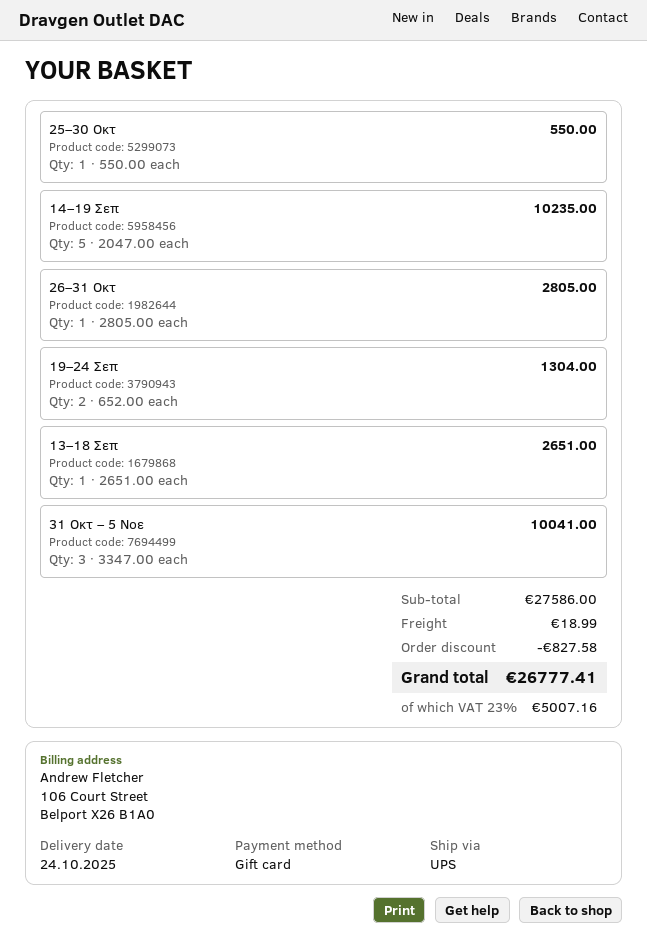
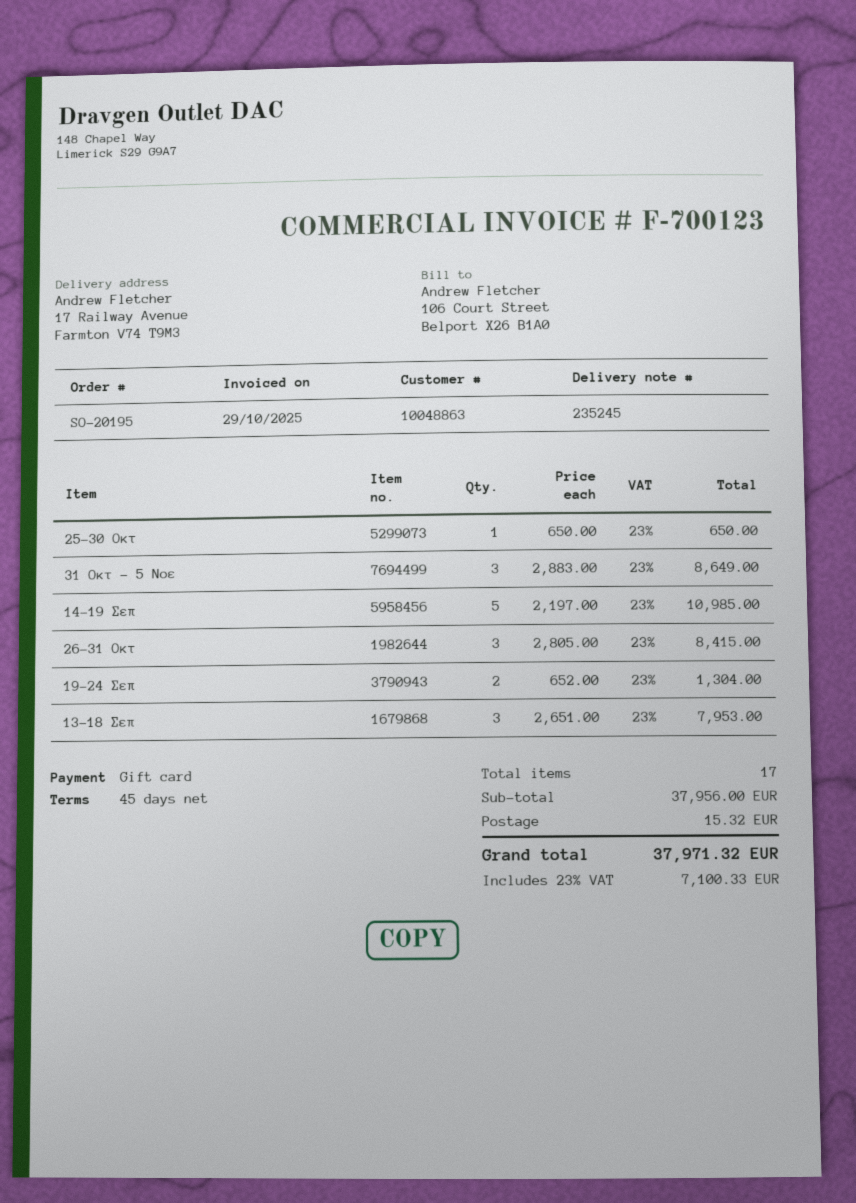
25–30 Οκτ: 1 x 550.00 = 550.00 -> 1 x 650.00 = 650.00
14–19 Σεπ: 5 x 2047.00 = 10235.00 -> 5 x 2197.00 = 10985.00
26–31 Οκτ: 1 x 2805.00 = 2805.00 -> 3 x 2805.00 = 8415.00
13–18 Σεπ: 1 x 2651.00 = 2651.00 -> 3 x 2651.00 = 7953.00
31 Οκτ – 5 Νοε: 3 x 3347.00 = 10041.00 -> 3 x 2883.00 = 8649.00
subtotal: 27586.00 -> 37956.00
discount: 827.58 -> none
shipping: 18.99 -> 15.32
tax: 23% = 5007.16 -> 23% = 7100.33
total: 26777.41 -> 37971.32

